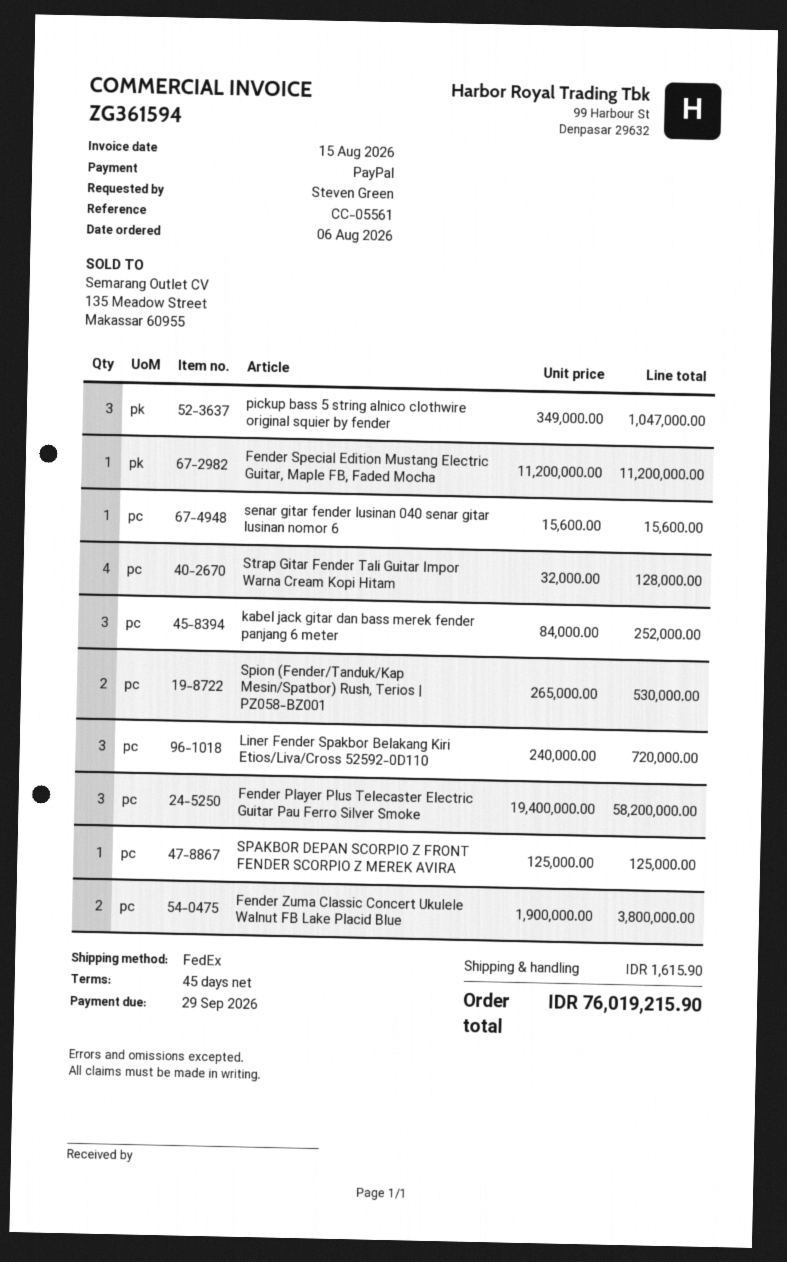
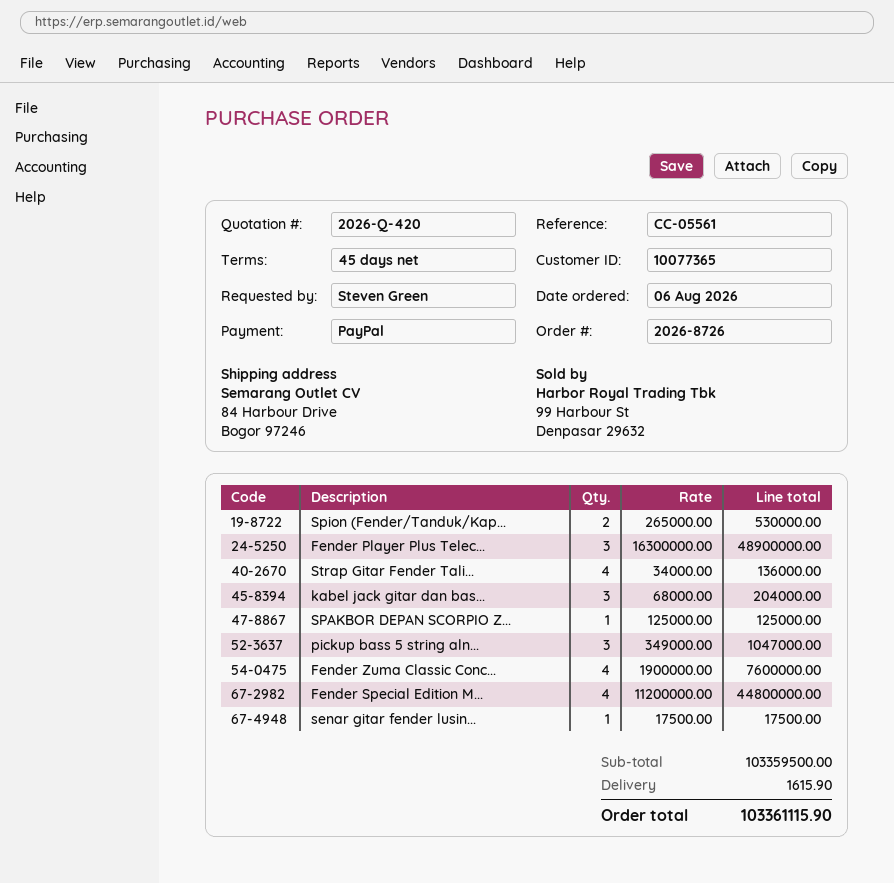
Fender Special Edition Mustang Electric Guitar, Maple FB, Faded Mocha: 1 x 11200000.00 = 11200000.00 -> 4 x 11200000.00 = 44800000.00
senar gitar fender lusinan 040 senar gitar lusinan nomor 6: 1 x 15600.00 = 15600.00 -> 1 x 17500.00 = 17500.00
Strap Gitar Fender Tali Guitar Impor Warna Cream Kopi Hitam: 4 x 32000.00 = 128000.00 -> 4 x 34000.00 = 136000.00
kabel jack gitar dan bass merek fender panjang 6 meter: 3 x 84000.00 = 252000.00 -> 3 x 68000.00 = 204000.00
Liner Fender Spakbor Belakang Kiri Etios/Liva/Cross 52592-0D110: 3 x 240000.00 = 720000.00 -> none
Fender Player Plus Telecaster Electric Guitar Pau Ferro Silver Smoke: 3 x 19400000.00 = 58200000.00 -> 3 x 16300000.00 = 48900000.00
Fender Zuma Classic Concert Ukulele Walnut FB Lake Placid Blue: 2 x 1900000.00 = 3800000.00 -> 4 x 1900000.00 = 7600000.00
total: 76019215.90 -> 103361115.90

